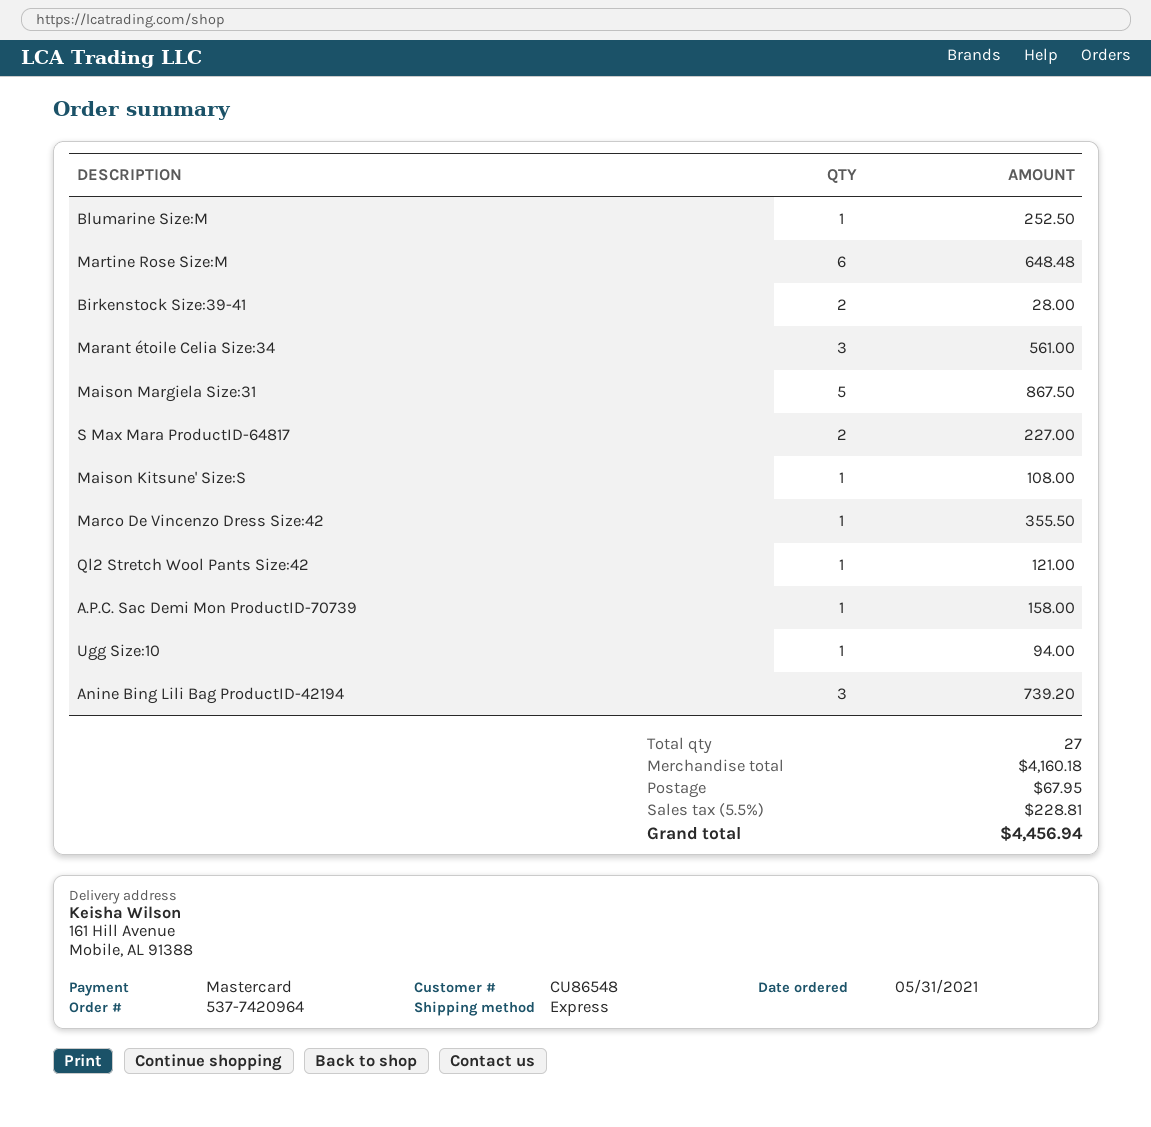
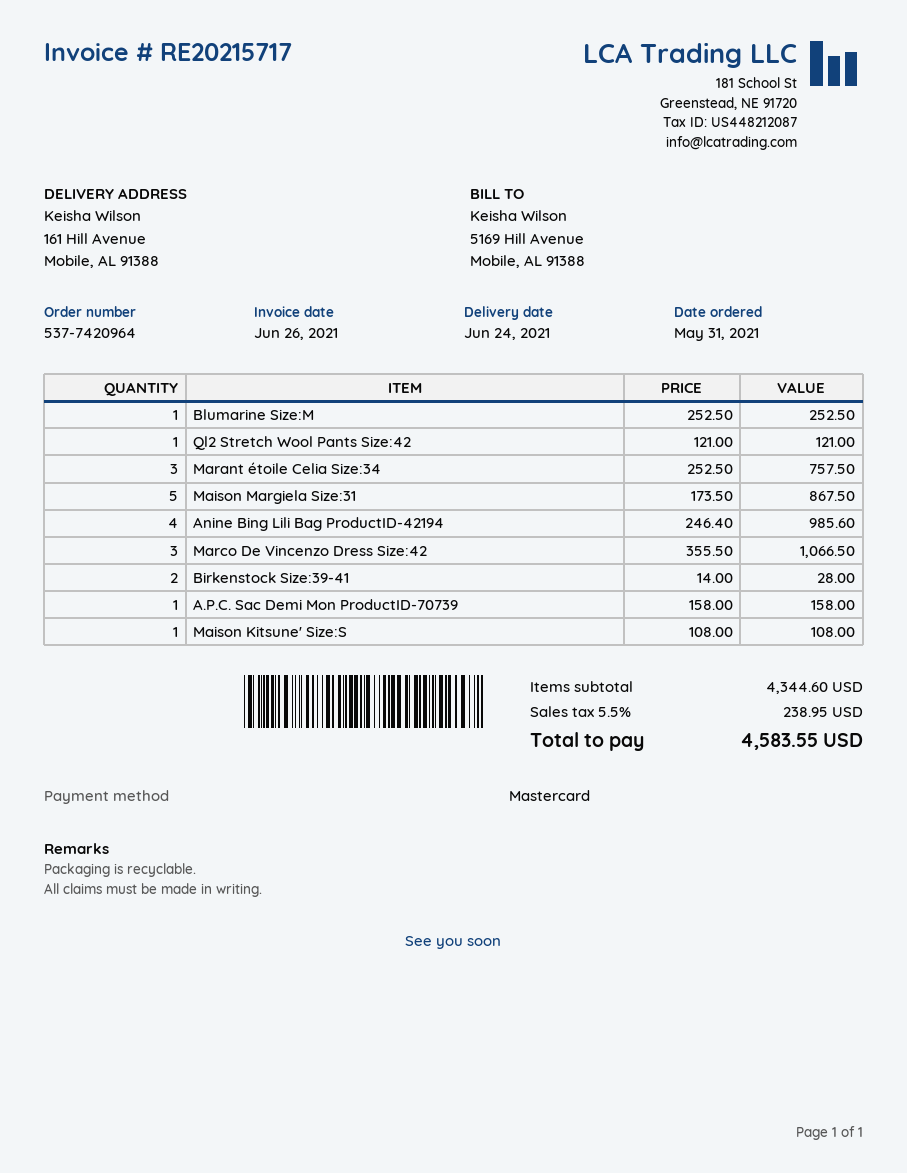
Martine Rose Size:M: 6 for 648.48 -> none
Marant étoile Celia Size:34: 3 for 561.00 -> 3 for 757.50
S Max Mara ProductID-64817: 2 for 227.00 -> none
Marco De Vincenzo Dress Size:42: 1 for 355.50 -> 3 for 1066.50
Ugg Size:10: 1 for 94.00 -> none
Anine Bing Lili Bag ProductID-42194: 3 for 739.20 -> 4 for 985.60
subtotal: 4160.18 -> 4344.60
shipping: 67.95 -> none
tax: 5.5% = 228.81 -> 5.5% = 238.95
total: 4456.94 -> 4583.55

